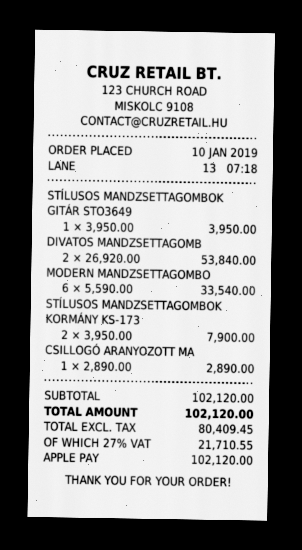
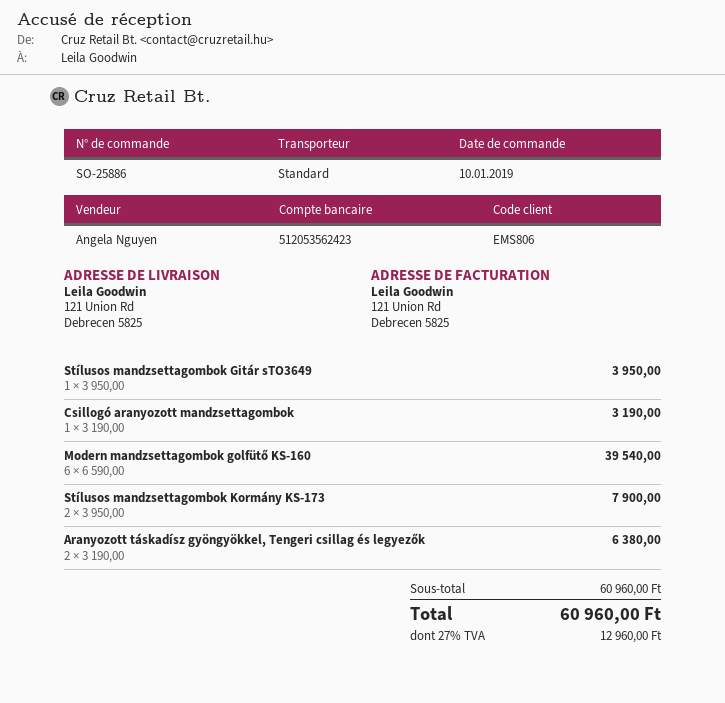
DIVATOS MANDZSETTAGOMB: 2 x 26920.00 = 53840.00 -> none
MODERN MANDZSETTAGOMBO: 6 x 5590.00 = 33540.00 -> 6 x 6590.00 = 39540.00
CSILLOGÓ ARANYOZOTT MA: 1 x 2890.00 = 2890.00 -> 1 x 3190.00 = 3190.00
Aranyozott táskadísz gyöngyökkel, Tengeri csillag és legyezők: none -> 2 x 3190.00 = 6380.00
subtotal: 102120.00 -> 60960.00
tax: 27% = 21710.55 -> 27% = 12960.00
total: 102120.00 -> 60960.00

